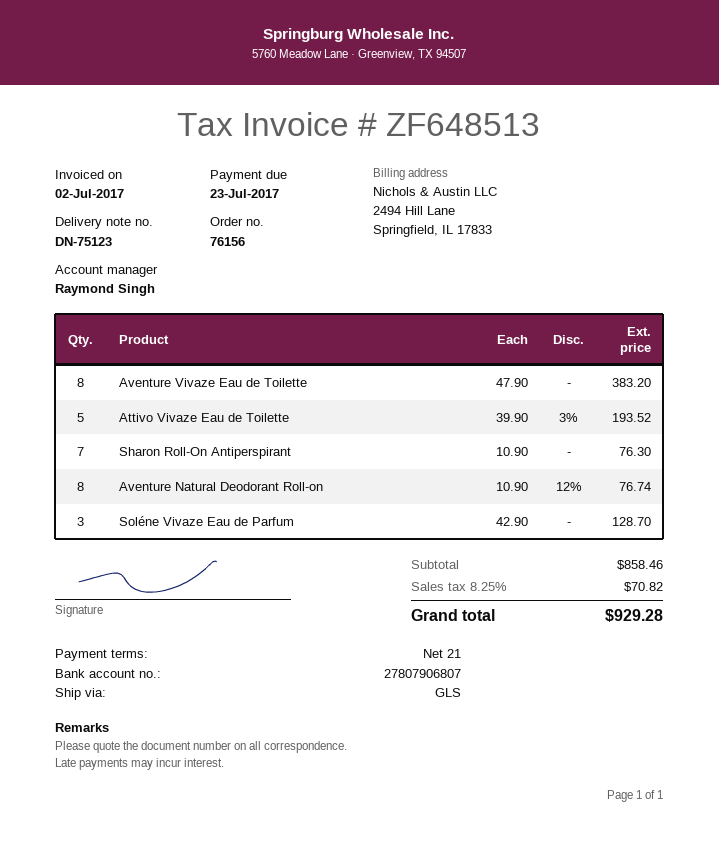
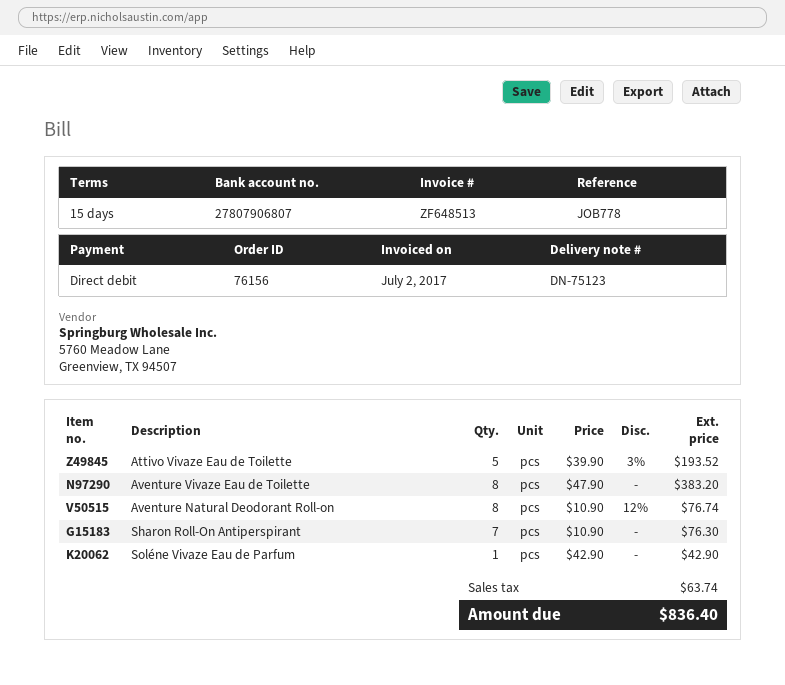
payment terms: 21 days -> 15 days
Soléne Vivaze Eau de Parfum: 3 x 42.90 = 128.70 -> 1 x 42.90 = 42.90
tax: 70.82 -> 63.74
total: 929.28 -> 836.40

